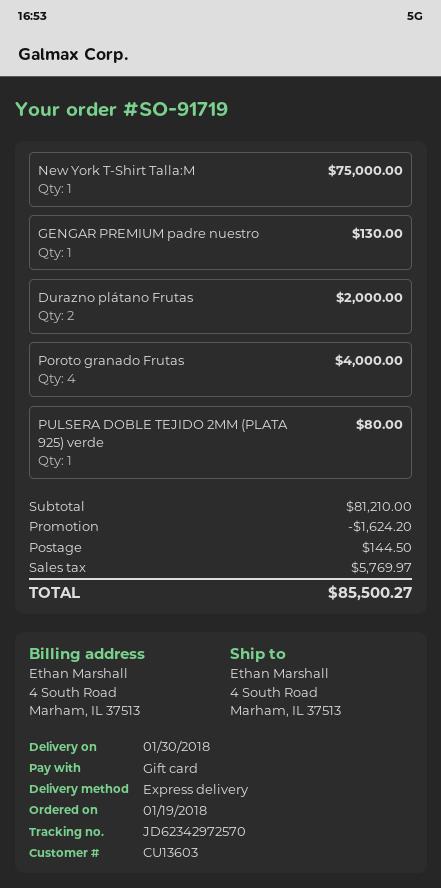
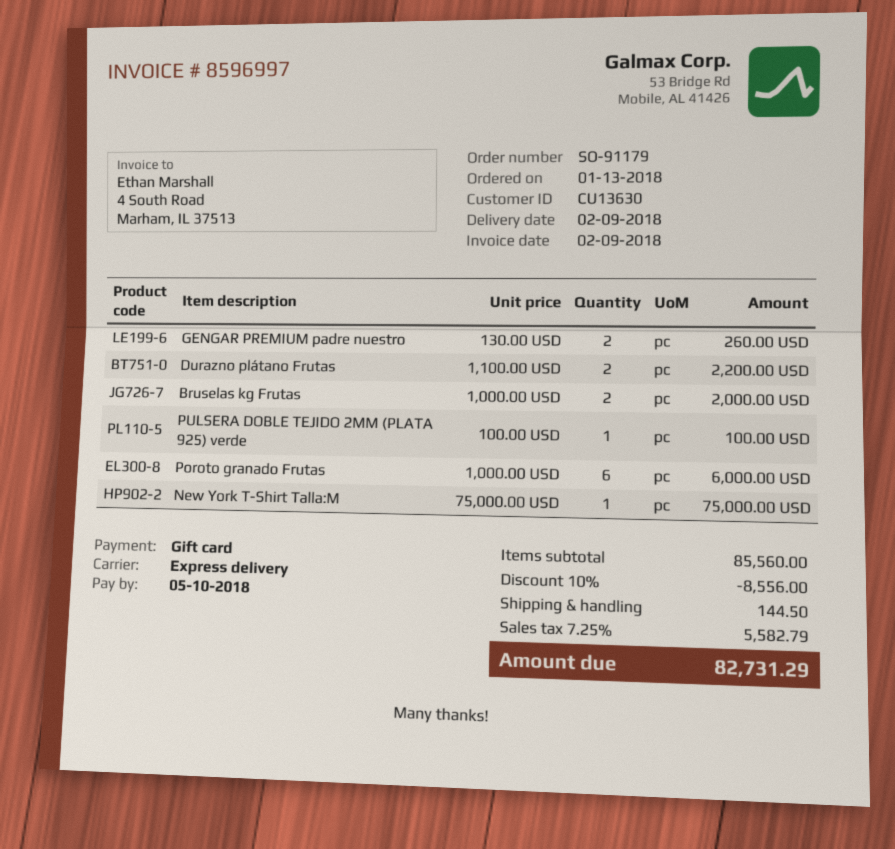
order number: SO-91719 -> SO-91179
order date: 2018-01-19 -> 2018-01-13
delivery date: 2018-01-30 -> 2018-02-09
customer number: CU13603 -> CU13630
GENGAR PREMIUM padre nuestro: 1 for 130.00 -> 2 for 260.00
Durazno plátano Frutas: 2 for 2000.00 -> 2 for 2200.00
Poroto granado Frutas: 4 for 4000.00 -> 6 for 6000.00
PULSERA DOBLE TEJIDO 2MM (PLATA 925) verde: 1 for 80.00 -> 1 for 100.00
Bruselas kg Frutas: none -> 2 for 2000.00
subtotal: 81210.00 -> 85560.00
discount: 1624.20 -> 8556.00
tax: 5769.97 -> 5582.79
total: 85500.27 -> 82731.29

